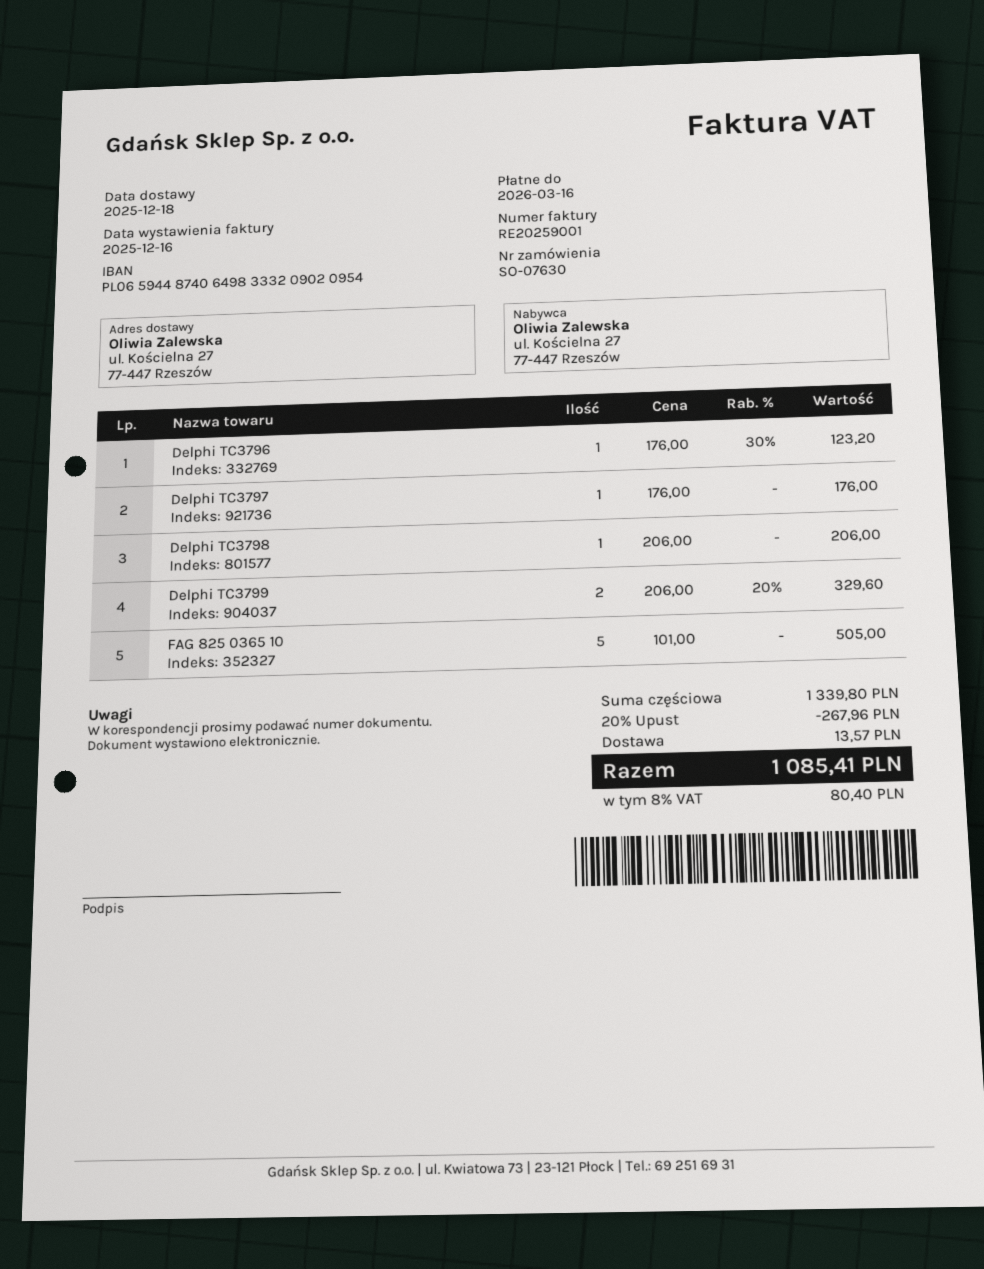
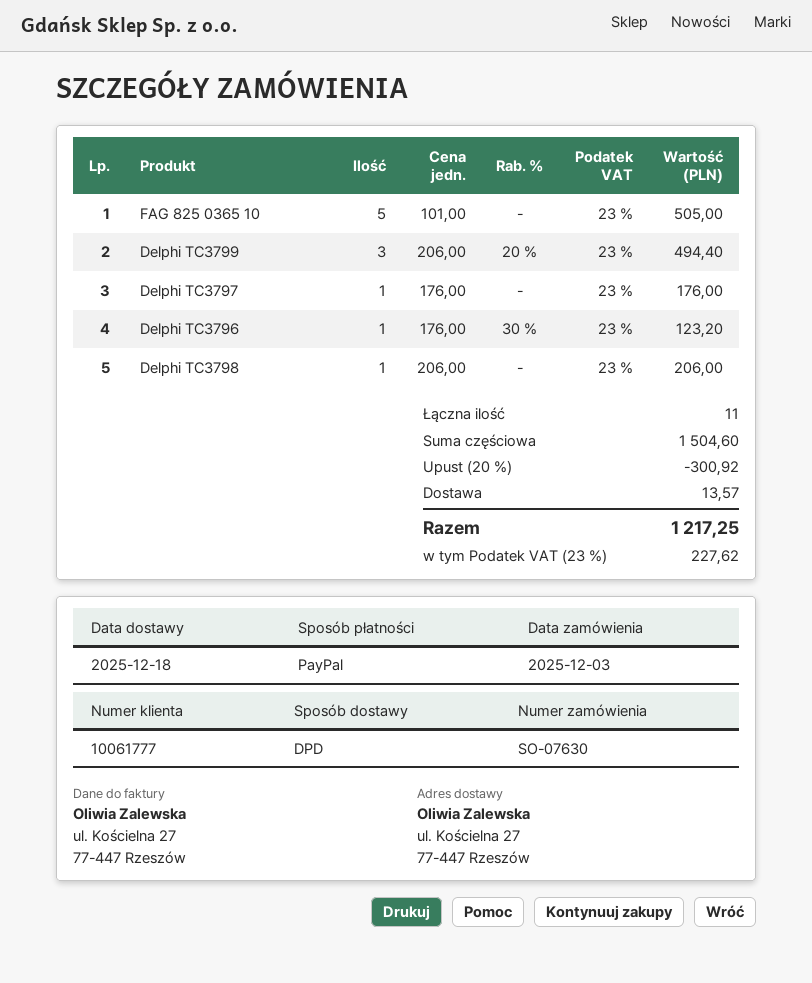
Delphi TC3799: 2 x 206.00 - 20% = 329.60 -> 3 x 206.00 - 20% = 494.40
subtotal: 1339.80 -> 1504.60
discount: 20% = 267.96 -> 20% = 300.92
tax: 8% = 80.40 -> 23% = 227.62
total: 1085.41 -> 1217.25

